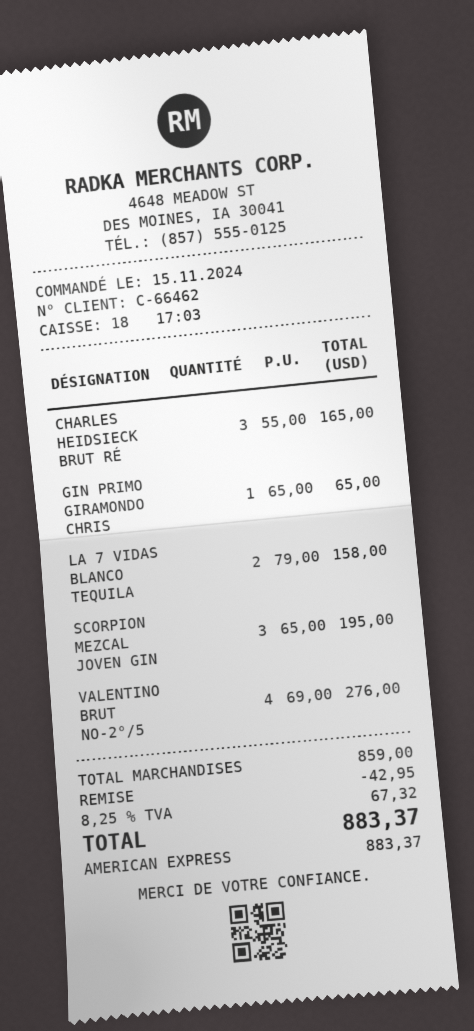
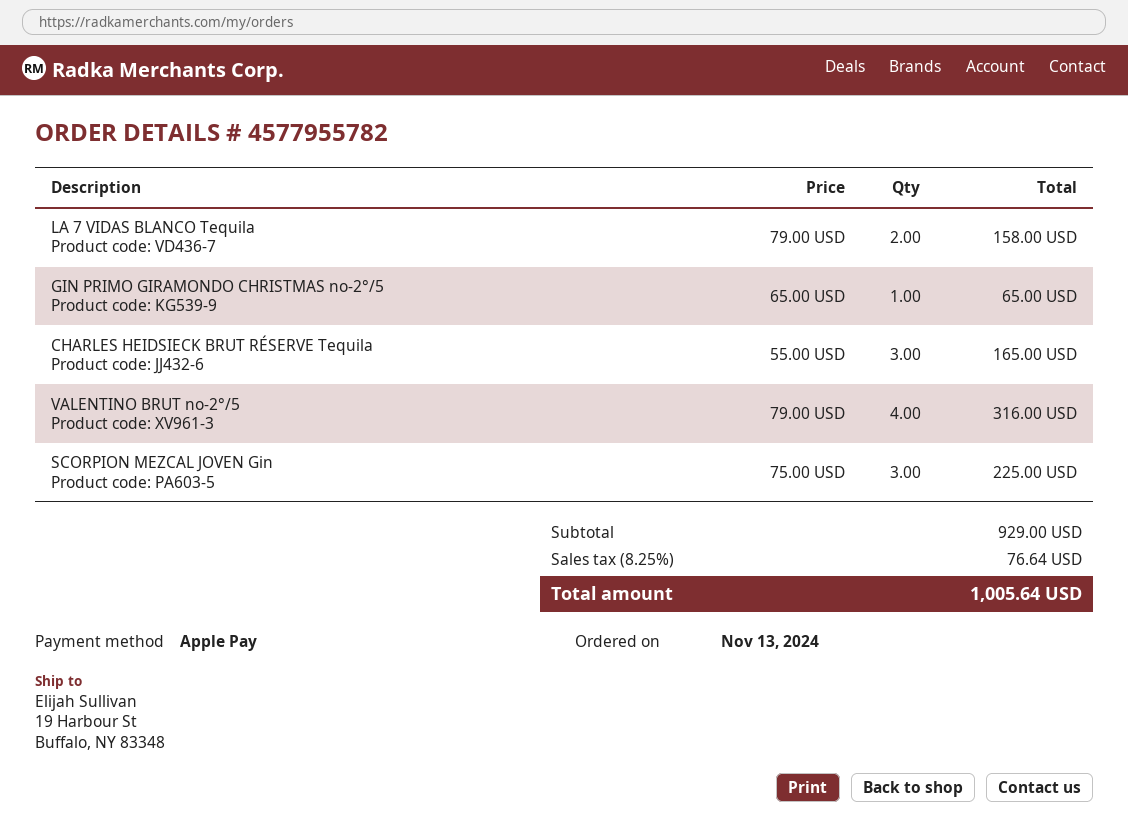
order date: 2024-11-15 -> 2024-11-13
payment method: American Express -> Apple Pay
SCORPION MEZCAL JOVEN GIN: 3 x 65.00 = 195.00 -> 3 x 75.00 = 225.00
VALENTINO BRUT NO-2°/5: 4 x 69.00 = 276.00 -> 4 x 79.00 = 316.00
subtotal: 859.00 -> 929.00
discount: 42.95 -> none
tax: 8.25% = 67.32 -> 8.25% = 76.64
total: 883.37 -> 1005.64

